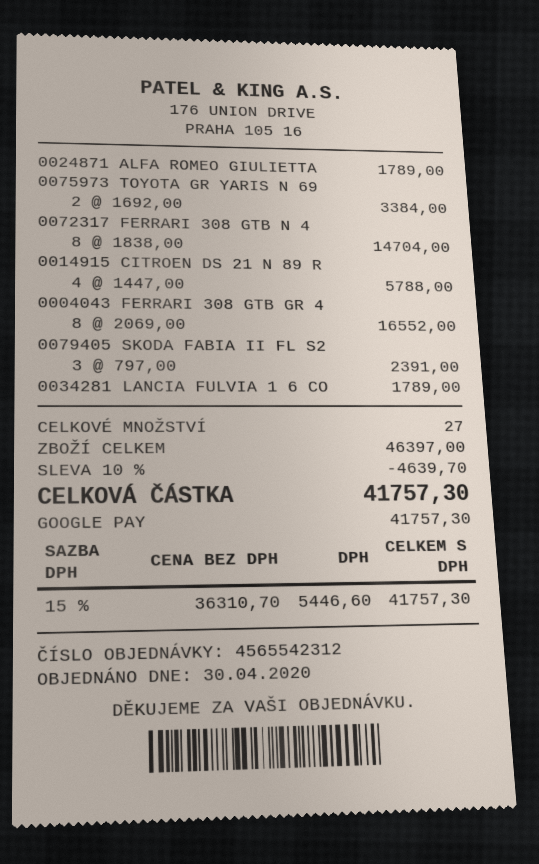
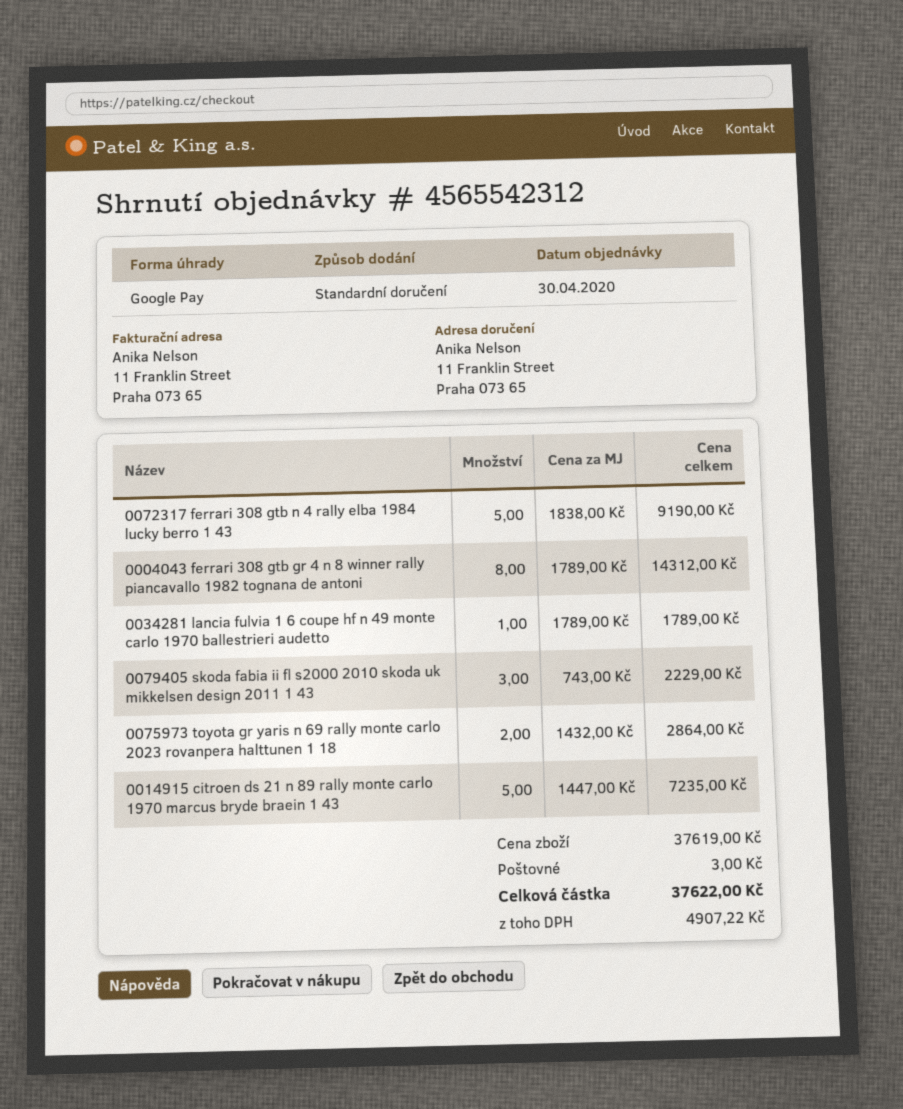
0024871 ALFA ROMEO GIULIETTA: 1 x 1789.00 = 1789.00 -> none
0075973 TOYOTA GR YARIS N 69: 2 x 1692.00 = 3384.00 -> 2 x 1432.00 = 2864.00
0072317 FERRARI 308 GTB N 4: 8 x 1838.00 = 14704.00 -> 5 x 1838.00 = 9190.00
0014915 CITROEN DS 21 N 89 R: 4 x 1447.00 = 5788.00 -> 5 x 1447.00 = 7235.00
0004043 FERRARI 308 GTB GR 4: 8 x 2069.00 = 16552.00 -> 8 x 1789.00 = 14312.00
0079405 SKODA FABIA II FL S2: 3 x 797.00 = 2391.00 -> 3 x 743.00 = 2229.00
subtotal: 46397.00 -> 37619.00
discount: 10% = 4639.70 -> none
shipping: none -> 3.00
tax: 5446.60 -> 4907.22
total: 41757.30 -> 37622.00

